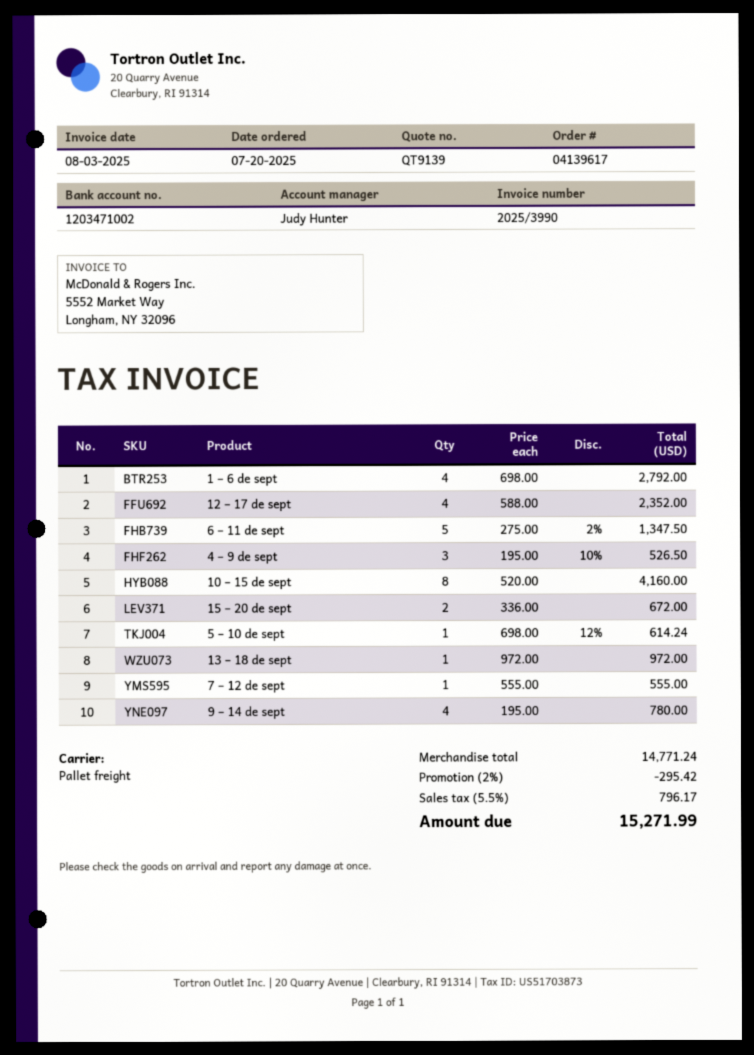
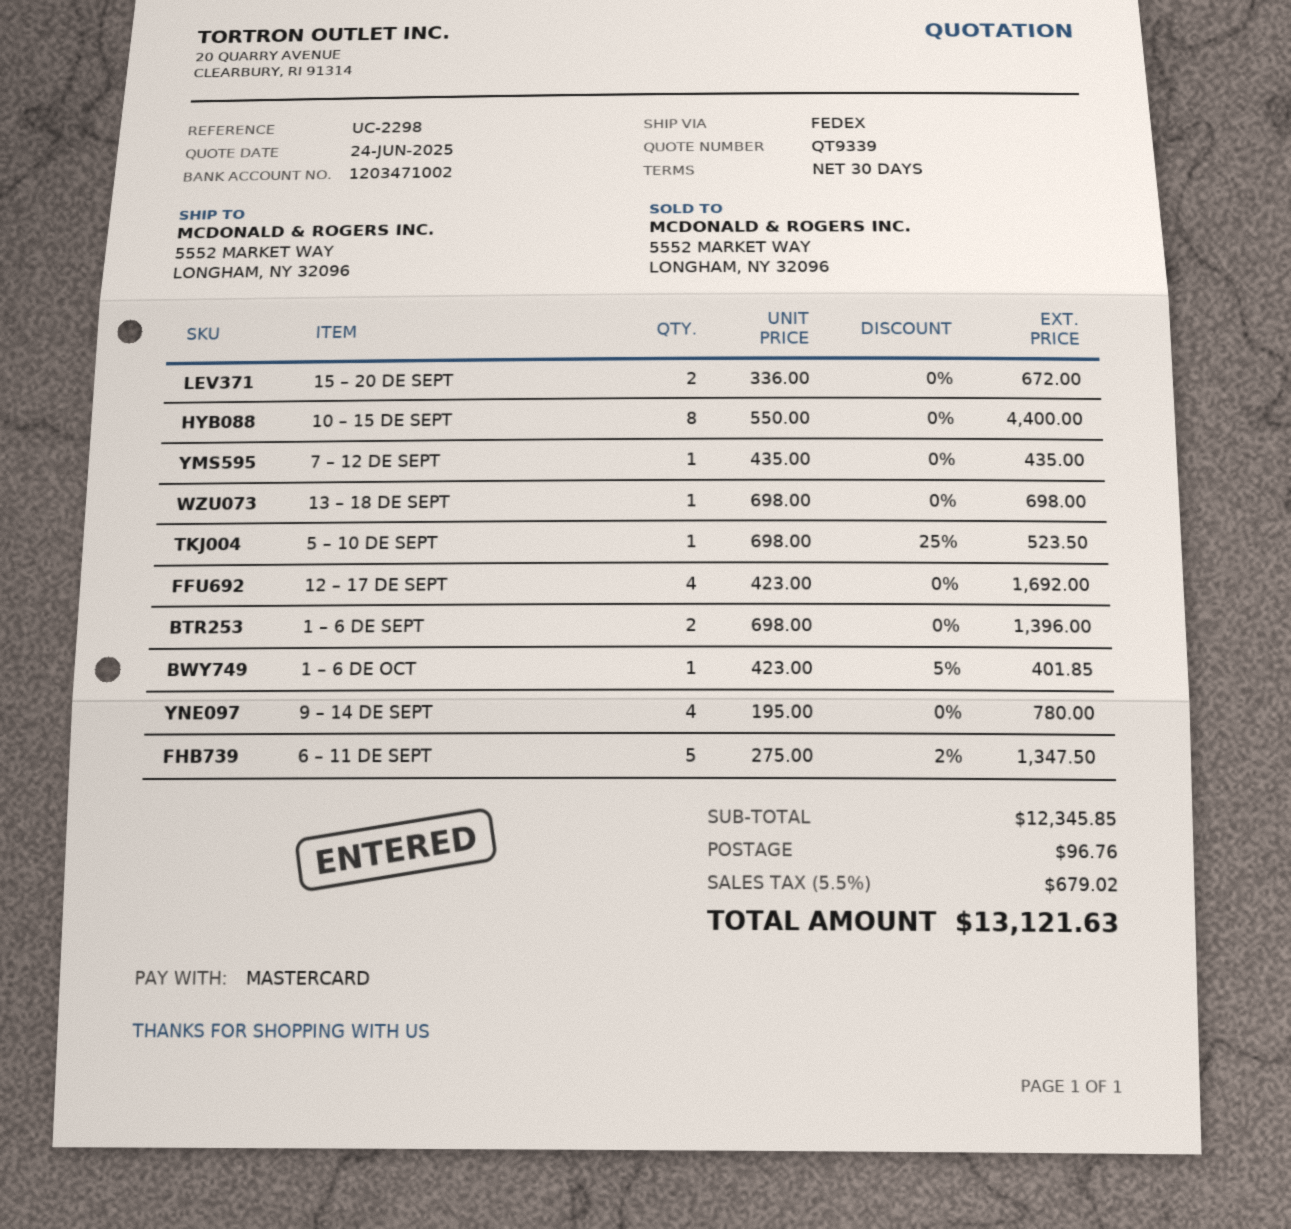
quote number: QT9139 -> QT9339
shipping method: pallet freight -> FedEx
1 – 6 de sept: 4 x 698.00 = 2792.00 -> 2 x 698.00 = 1396.00
12 – 17 de sept: 4 x 588.00 = 2352.00 -> 4 x 423.00 = 1692.00
4 – 9 de sept: 3 x 195.00 - 10% = 526.50 -> none
10 – 15 de sept: 8 x 520.00 = 4160.00 -> 8 x 550.00 = 4400.00
5 – 10 de sept: 1 x 698.00 - 12% = 614.24 -> 1 x 698.00 - 25% = 523.50
13 – 18 de sept: 1 x 972.00 = 972.00 -> 1 x 698.00 = 698.00
7 – 12 de sept: 1 x 555.00 = 555.00 -> 1 x 435.00 = 435.00
1 – 6 DE OCT: none -> 1 x 423.00 - 5% = 401.85
subtotal: 14771.24 -> 12345.85
discount: 2% = 295.42 -> none
shipping: none -> 96.76
tax: 5.5% = 796.17 -> 5.5% = 679.02
total: 15271.99 -> 13121.63

